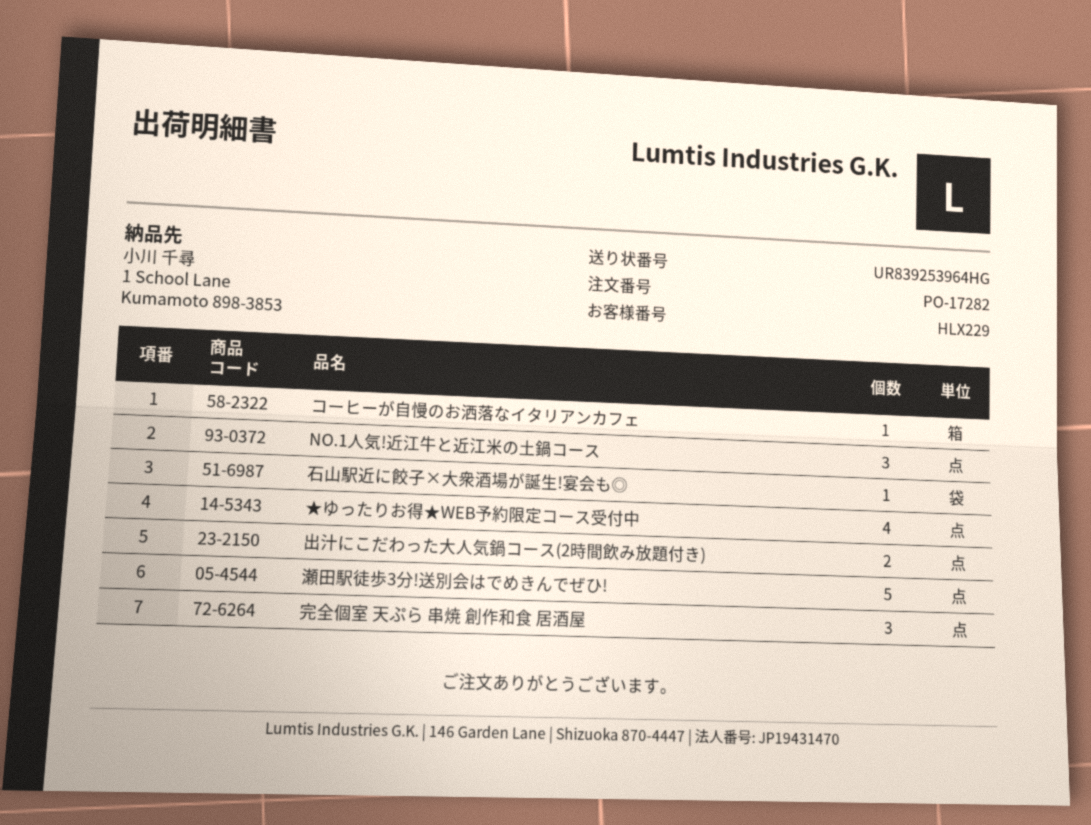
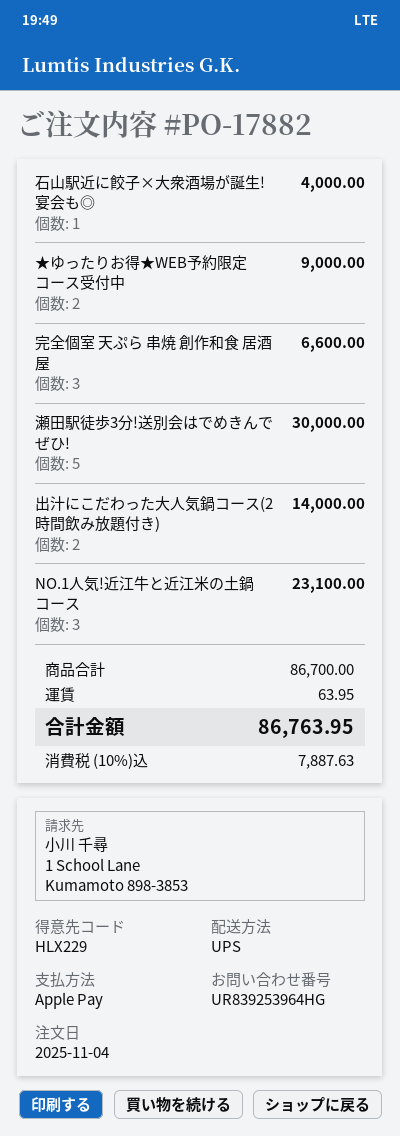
order number: PO-17282 -> PO-17882
コーヒーが自慢のお洒落なイタリアンカフェ: 1 -> none
★ゆったりお得★WEB予約限定コース受付中: 4 -> 2

